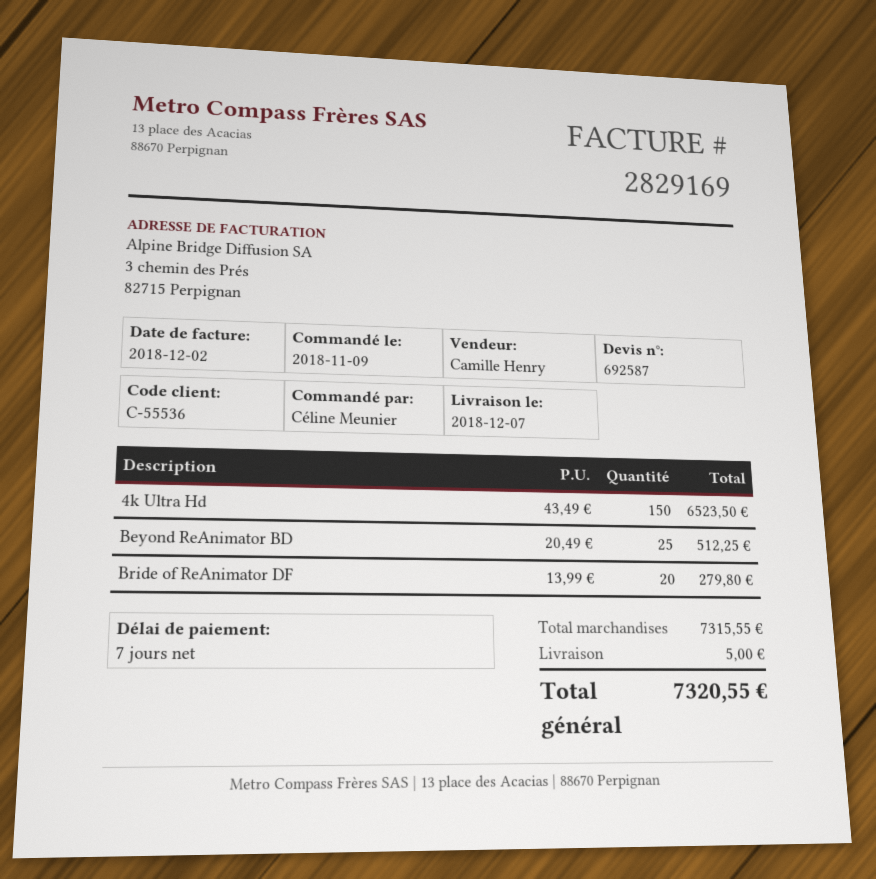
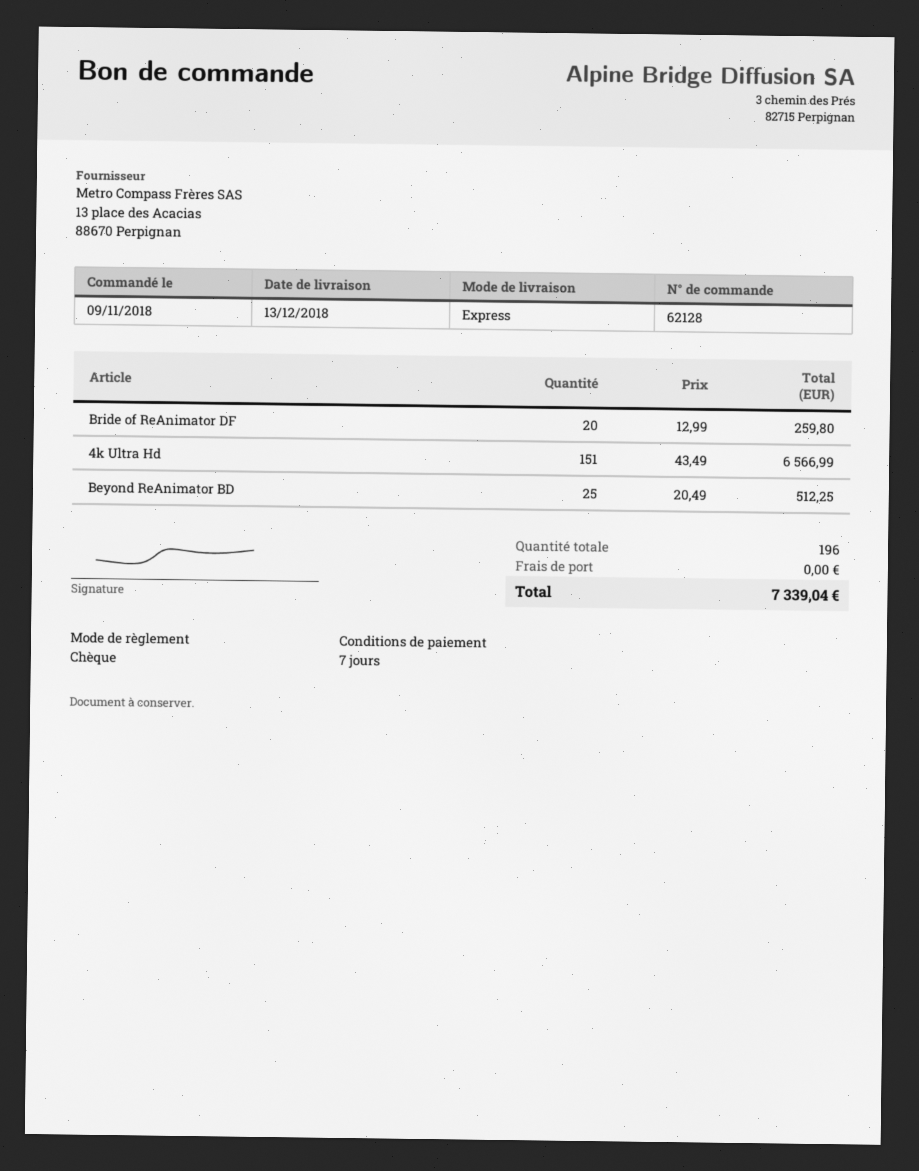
delivery date: 2018-12-07 -> 2018-12-13
4k Ultra Hd: 150 x 43.49 = 6523.50 -> 151 x 43.49 = 6566.99
Bride of ReAnimator DF: 20 x 13.99 = 279.80 -> 20 x 12.99 = 259.80
shipping: 5.00 -> 0.00
total: 7320.55 -> 7339.04

